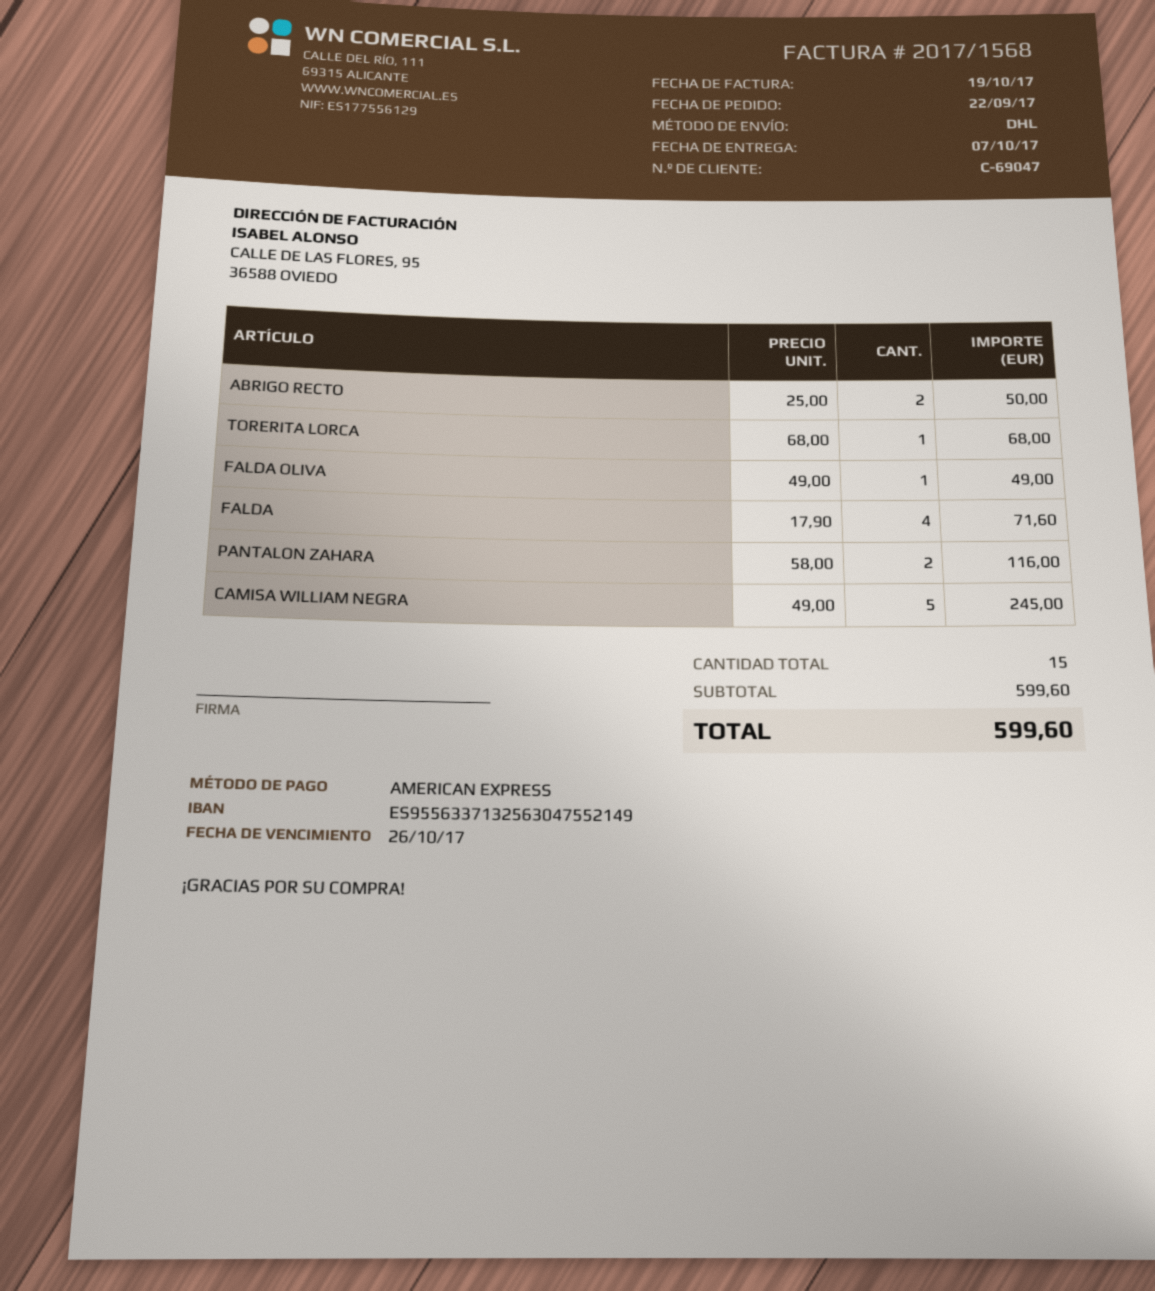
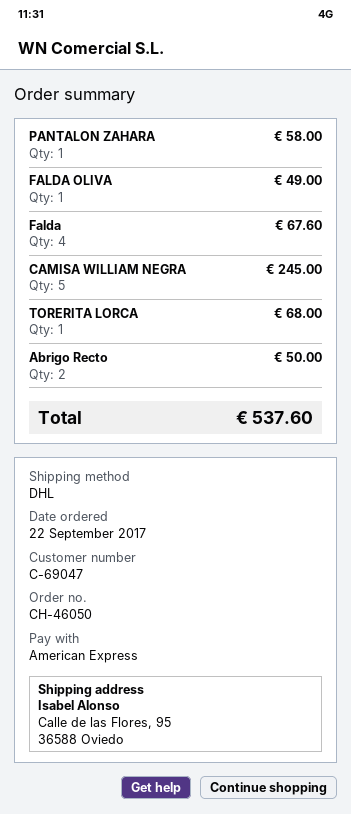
FALDA: 4 for 71.60 -> 4 for 67.60
PANTALON ZAHARA: 2 for 116.00 -> 1 for 58.00
total: 599.60 -> 537.60

